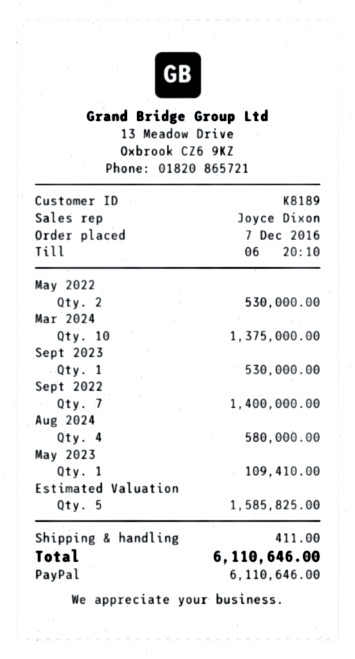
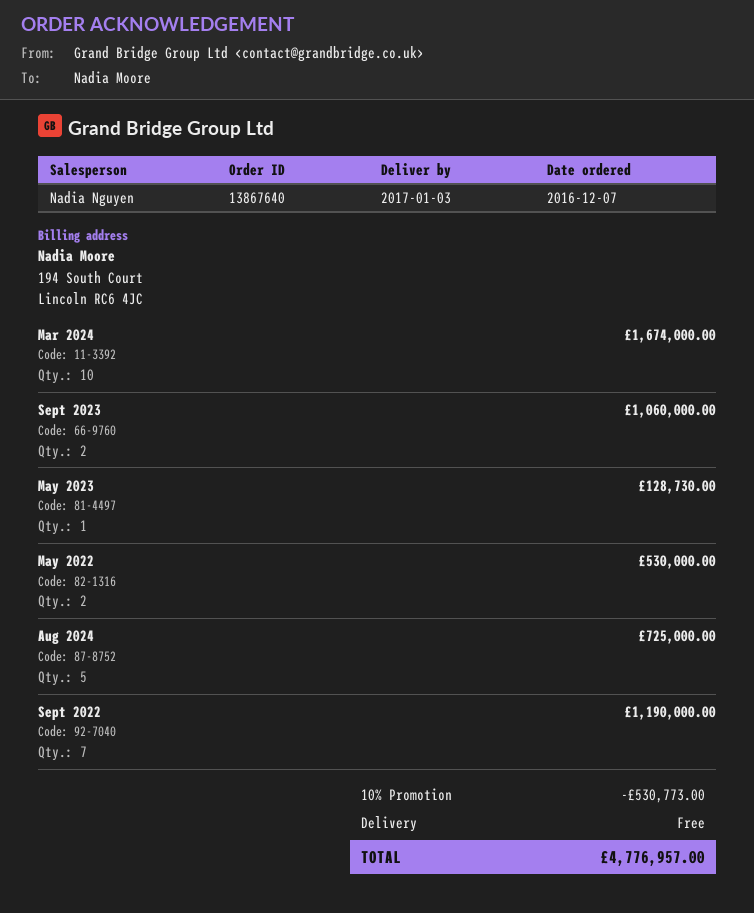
sales rep: Joyce Dixon -> Nadia Nguyen
Mar 2024: 10 for 1375000.00 -> 10 for 1674000.00
Sept 2023: 1 for 530000.00 -> 2 for 1060000.00
Sept 2022: 7 for 1400000.00 -> 7 for 1190000.00
Aug 2024: 4 for 580000.00 -> 5 for 725000.00
May 2023: 1 for 109410.00 -> 1 for 128730.00
Estimated Valuation: 5 for 1585825.00 -> none
discount: none -> 10% = 530773.00
shipping: 411.00 -> 0.00
total: 6110646.00 -> 4776957.00

